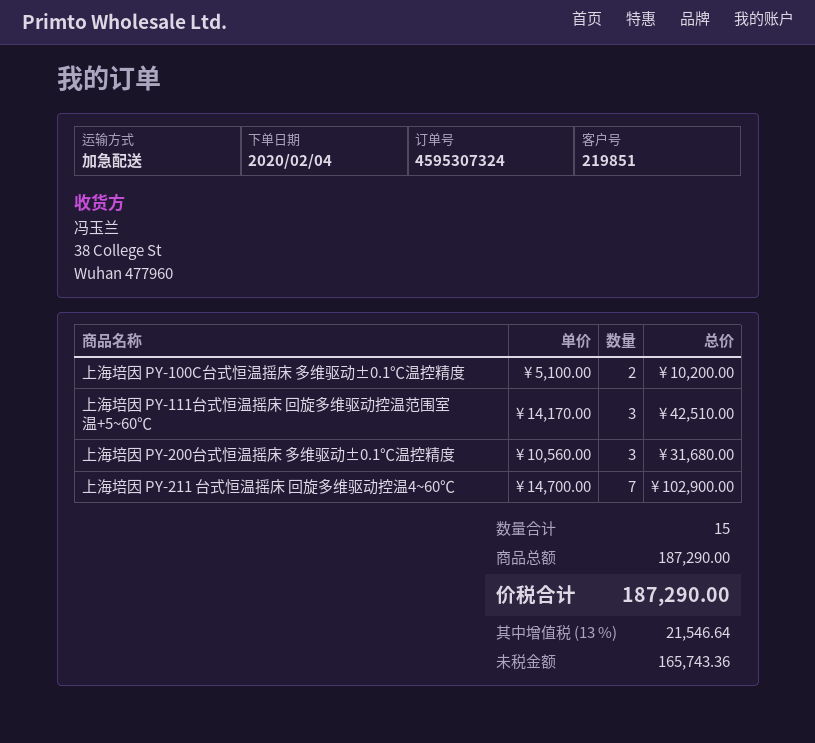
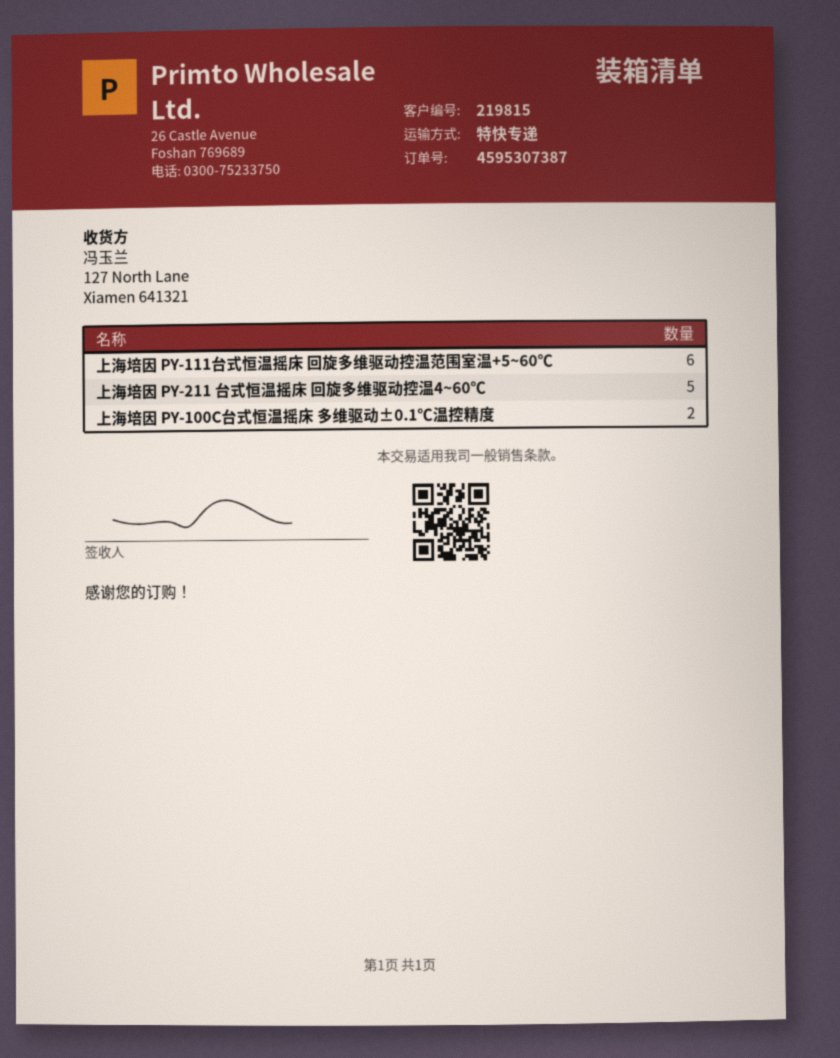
order number: 4595307324 -> 4595307387
customer number: 219851 -> 219815
ship to: 38 College St, Wuhan 477960 -> 127 North Lane, Xiamen 641321
上海培因 PY-111台式恒温摇床 回旋多维驱动控温范围室温+5~60℃: 3 -> 6
上海培因 PY-200台式恒温摇床 多维驱动±0.1℃温控精度: 3 -> none
上海培因 PY-211 台式恒温摇床 回旋多维驱动控温4~60℃: 7 -> 5

